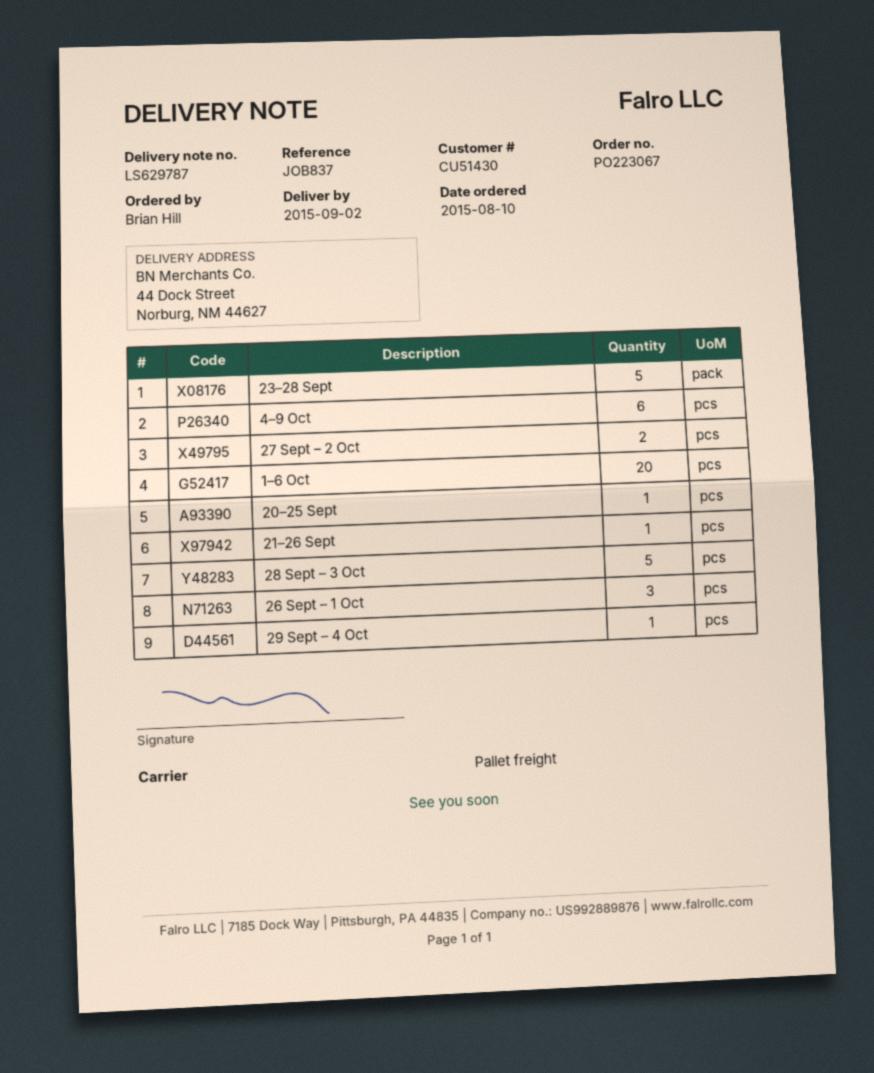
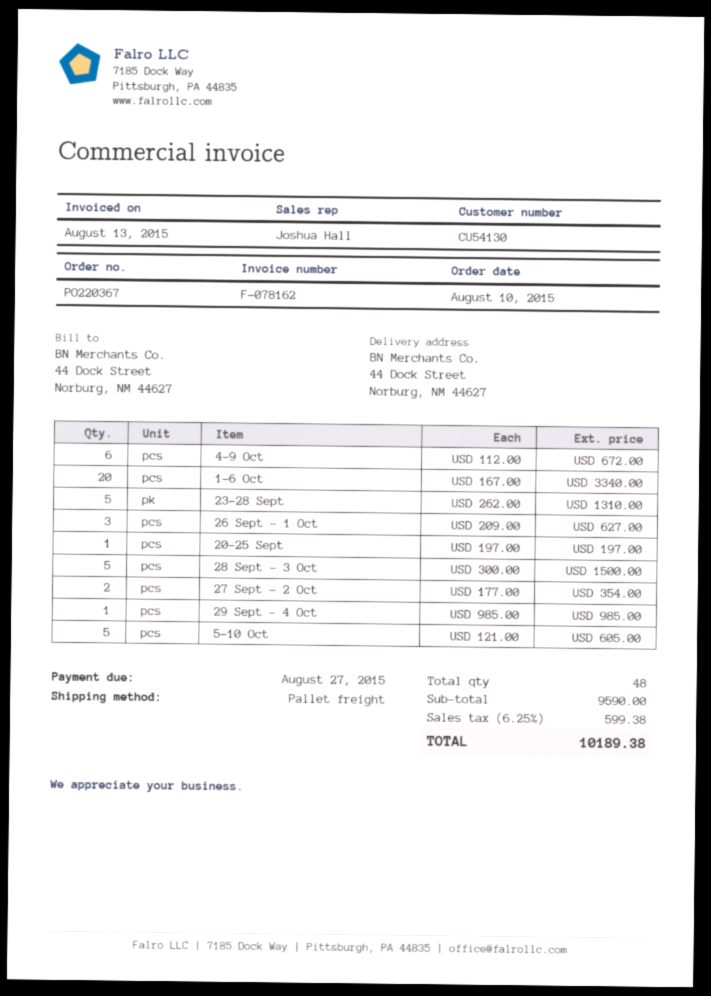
order number: PO223067 -> PO220367
customer number: CU51430 -> CU54130
21–26 Sept: 1 -> none
5–10 Oct: none -> 5

